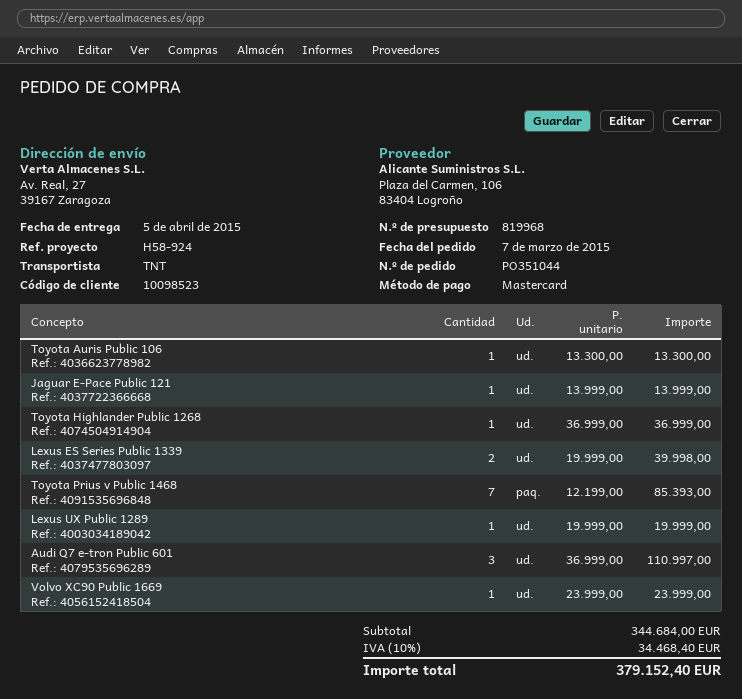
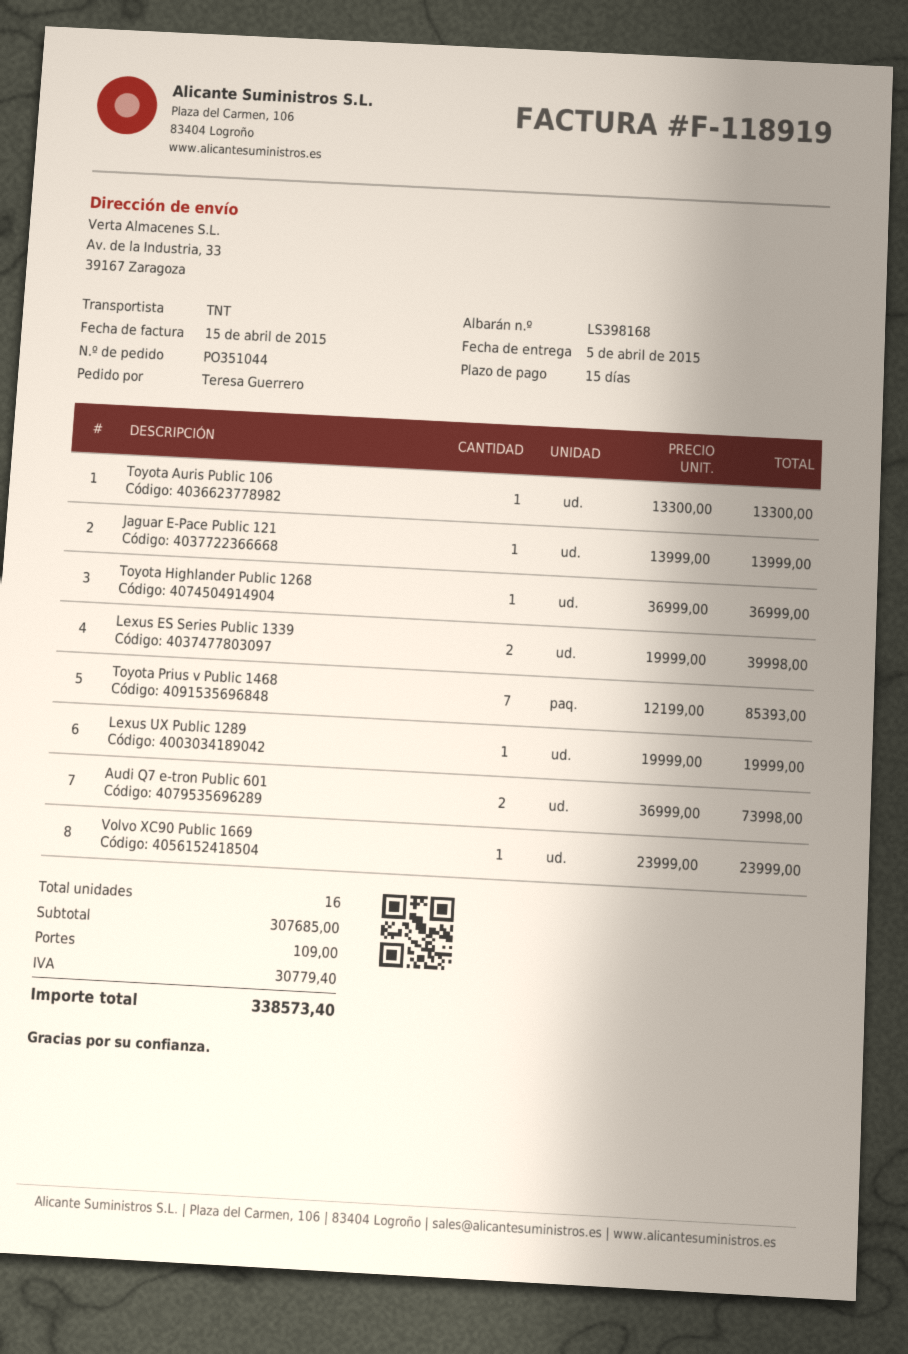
ship to: Av. Real, 27, 39167 Zaragoza -> Av. de la Industria, 33, 39167 Zaragoza
Audi Q7 e-tron Public 601: 3 x 36999.00 = 110997.00 -> 2 x 36999.00 = 73998.00
subtotal: 344684.00 -> 307685.00
shipping: none -> 109.00
tax: 34468.40 -> 30779.40
total: 379152.40 -> 338573.40

